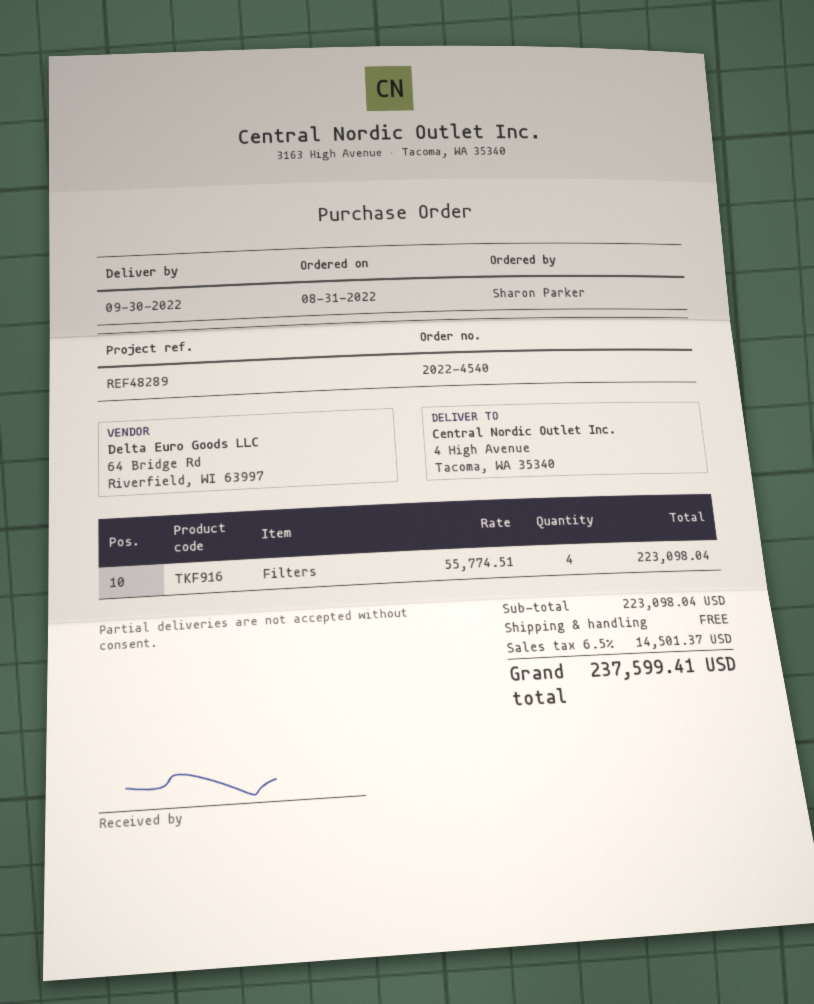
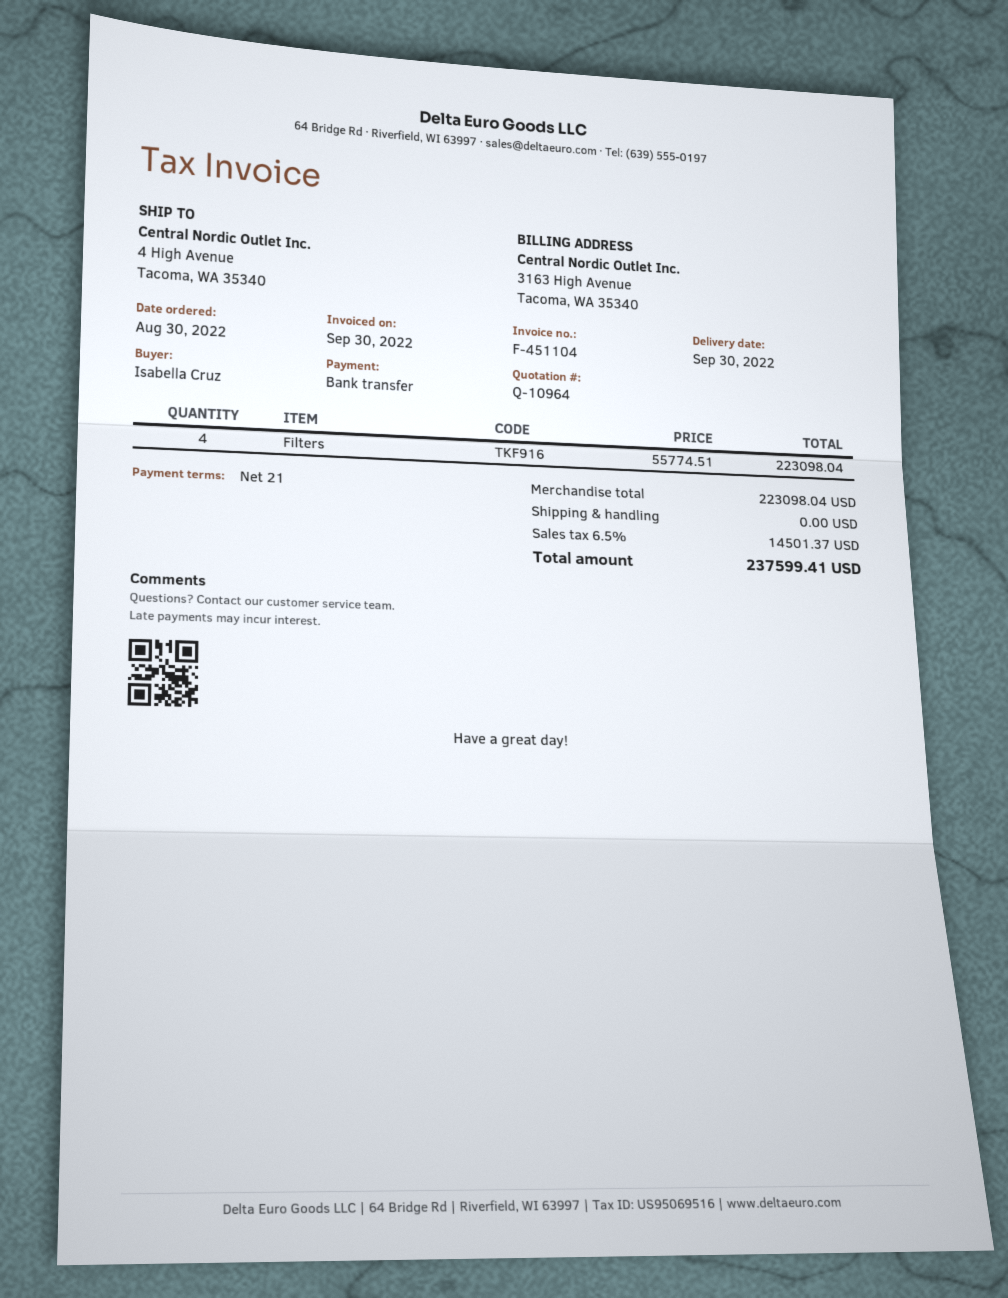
order date: 2022-08-31 -> 2022-08-30
ordered by: Sharon Parker -> Isabella Cruz

